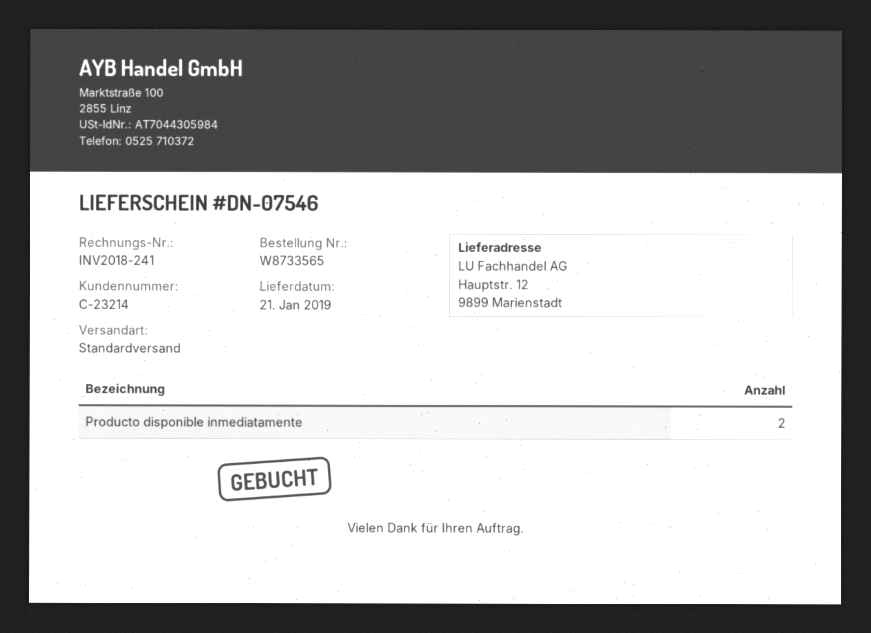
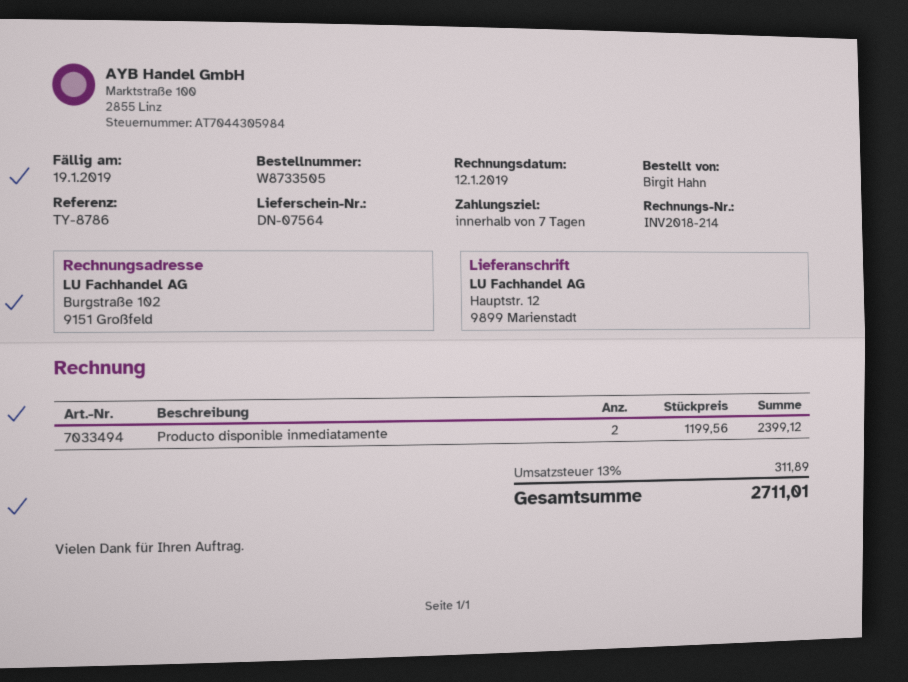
order number: W8733565 -> W8733505
delivery note number: DN-07546 -> DN-07564
invoice number: INV2018-241 -> INV2018-214

